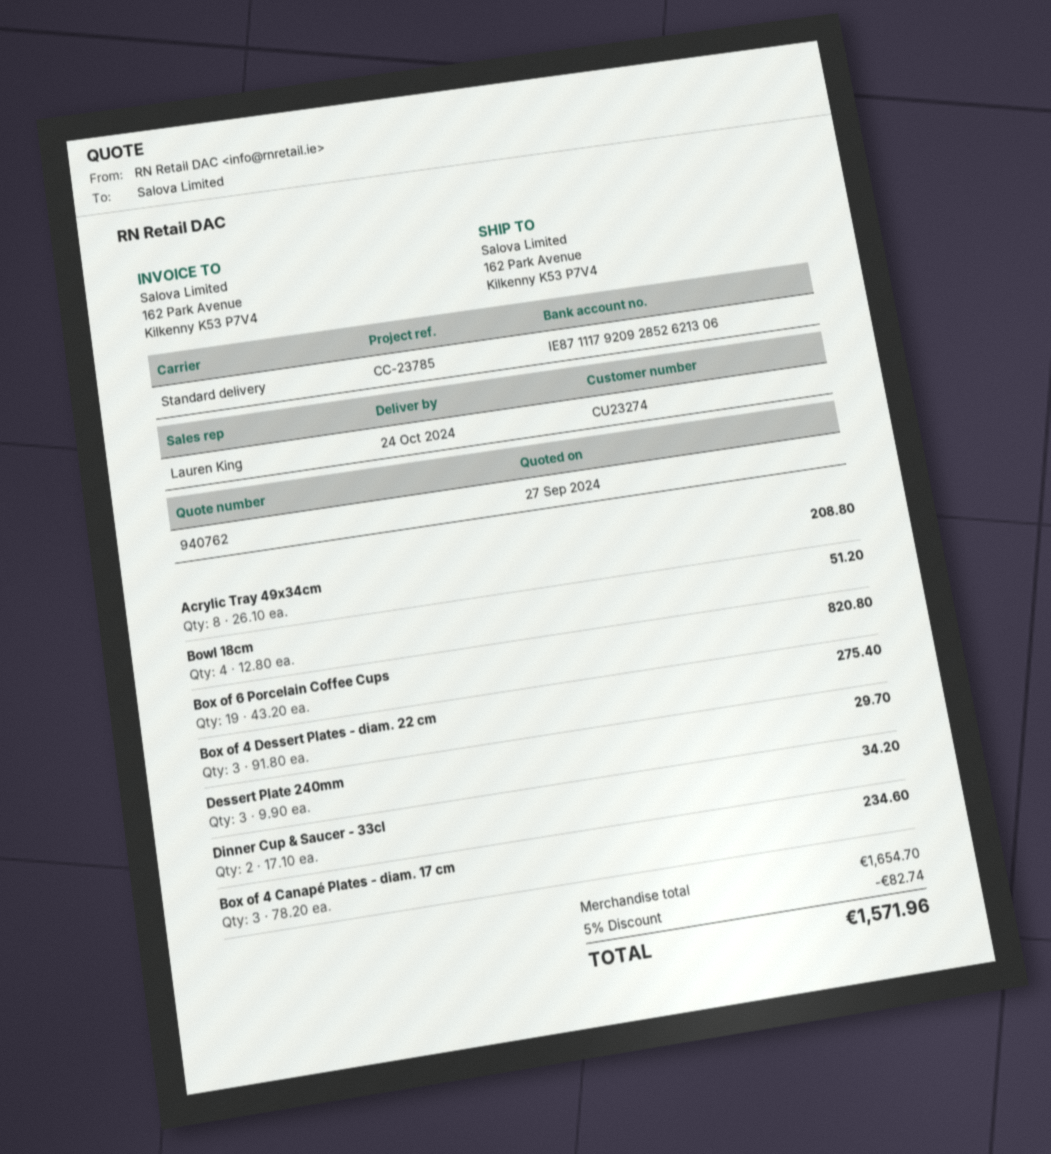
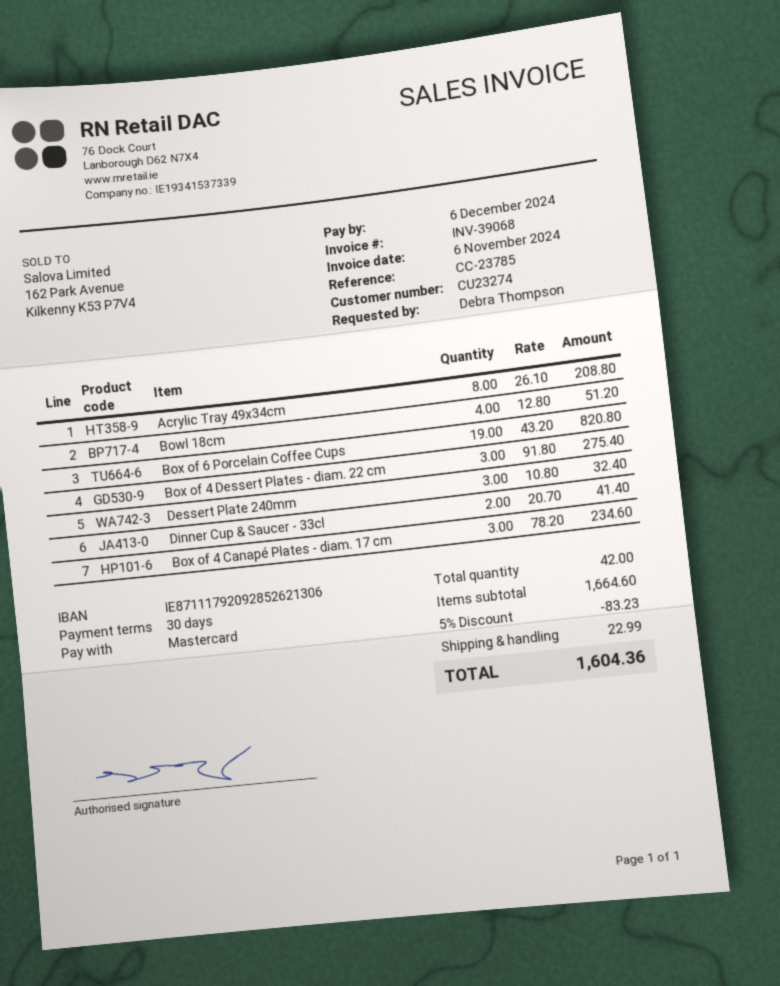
Dessert Plate 240mm: 3 x 9.90 = 29.70 -> 3 x 10.80 = 32.40
Dinner Cup & Saucer - 33cl: 2 x 17.10 = 34.20 -> 2 x 20.70 = 41.40
subtotal: 1654.70 -> 1664.60
discount: 5% = 82.74 -> 5% = 83.23
shipping: none -> 22.99
total: 1571.96 -> 1604.36

